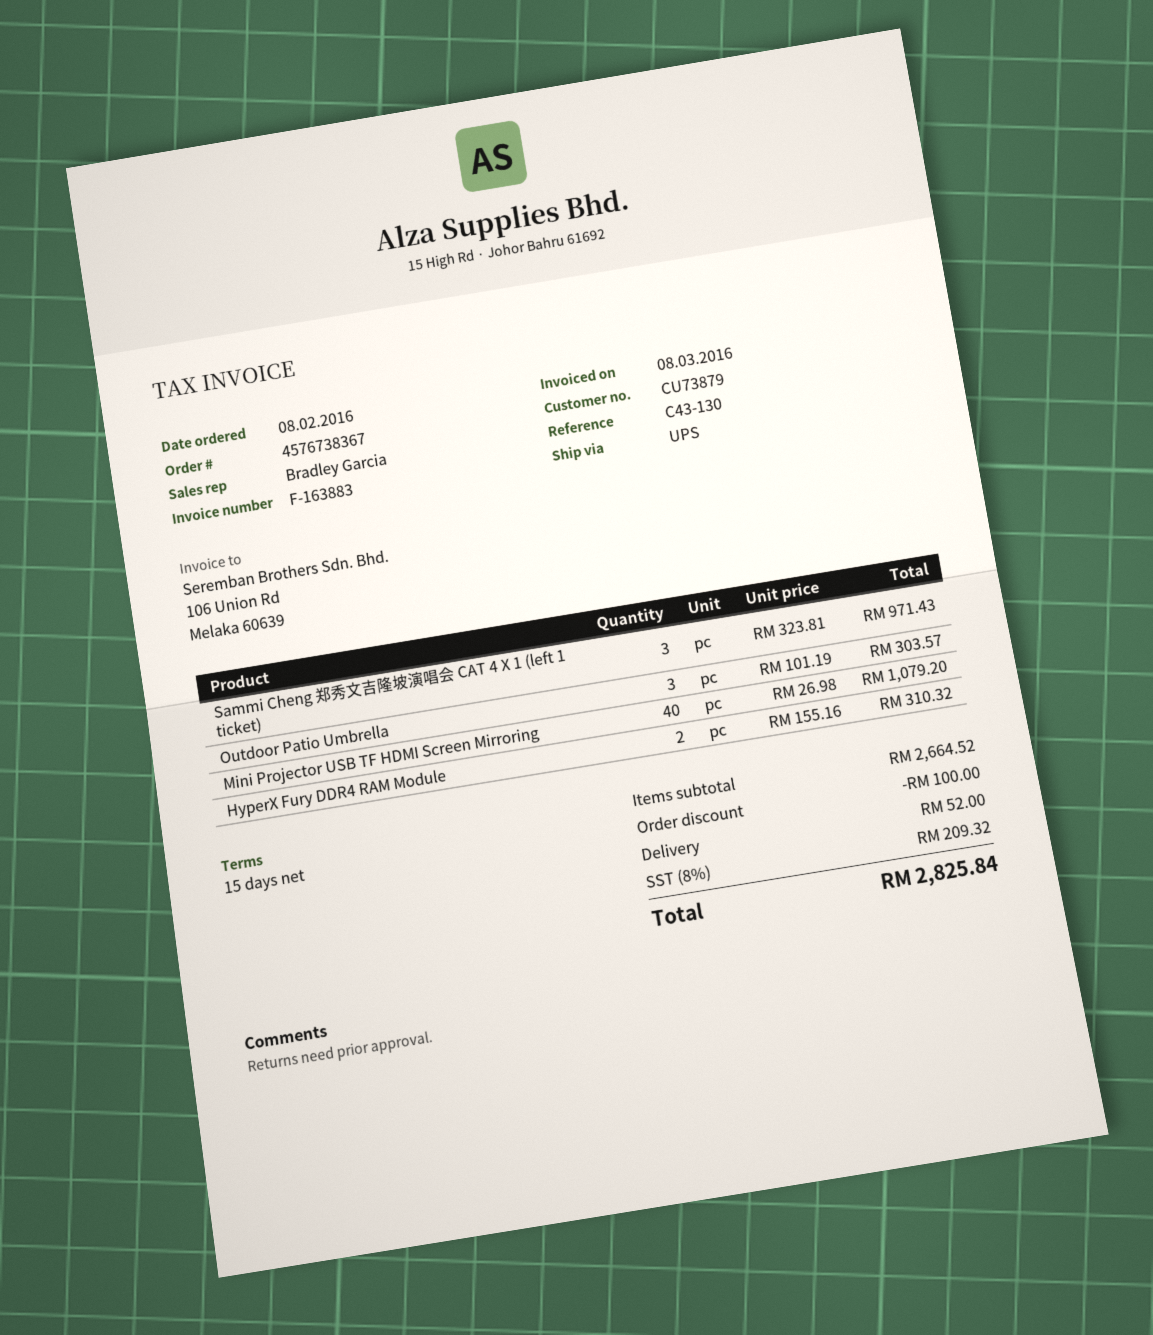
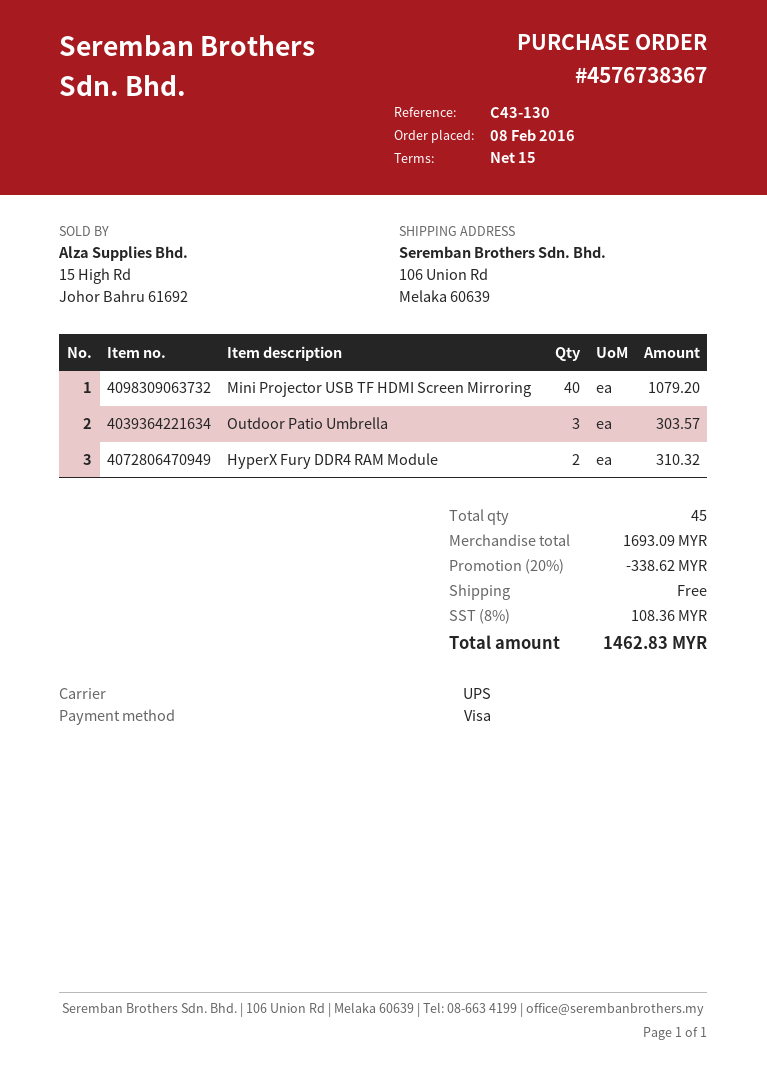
Sammi Cheng 郑秀文吉隆坡演唱会 CAT 4 X 1 (left 1 ticket): 3 for 971.43 -> none
subtotal: 2664.52 -> 1693.09
discount: 100.00 -> 338.62
shipping: 52.00 -> 0.00
tax: 8% = 209.32 -> 8% = 108.36
total: 2825.84 -> 1462.83

